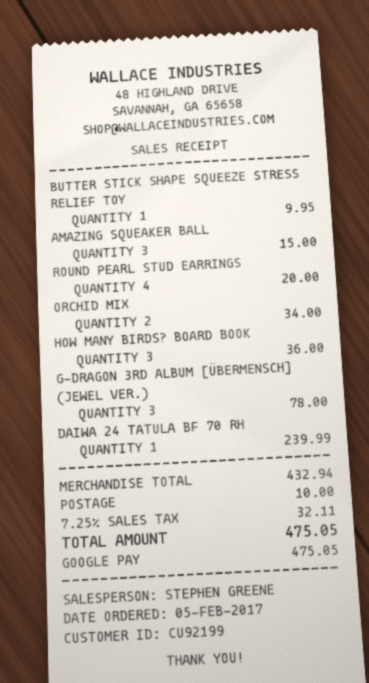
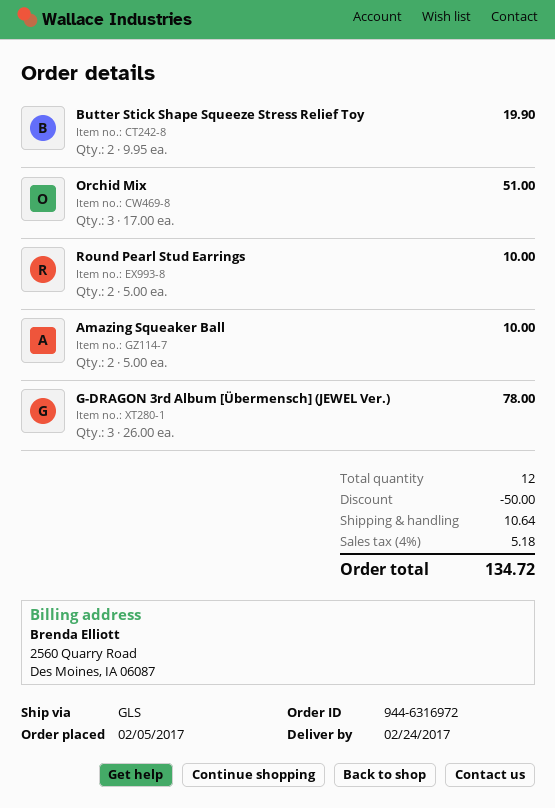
BUTTER STICK SHAPE SQUEEZE STRESS RELIEF TOY: 1 for 9.95 -> 2 for 19.90
AMAZING SQUEAKER BALL: 3 for 15.00 -> 2 for 10.00
ROUND PEARL STUD EARRINGS: 4 for 20.00 -> 2 for 10.00
ORCHID MIX: 2 for 34.00 -> 3 for 51.00
HOW MANY BIRDS? BOARD BOOK: 3 for 36.00 -> none
DAIWA 24 TATULA BF 70 RH: 1 for 239.99 -> none
discount: none -> 50.00
shipping: 10.00 -> 10.64
tax: 7.25% = 32.11 -> 4% = 5.18
total: 475.05 -> 134.72

